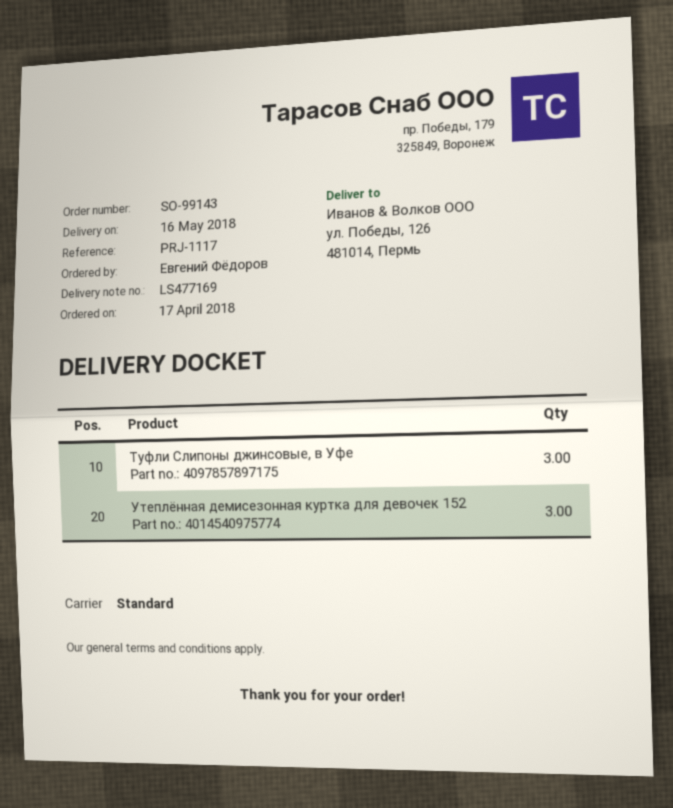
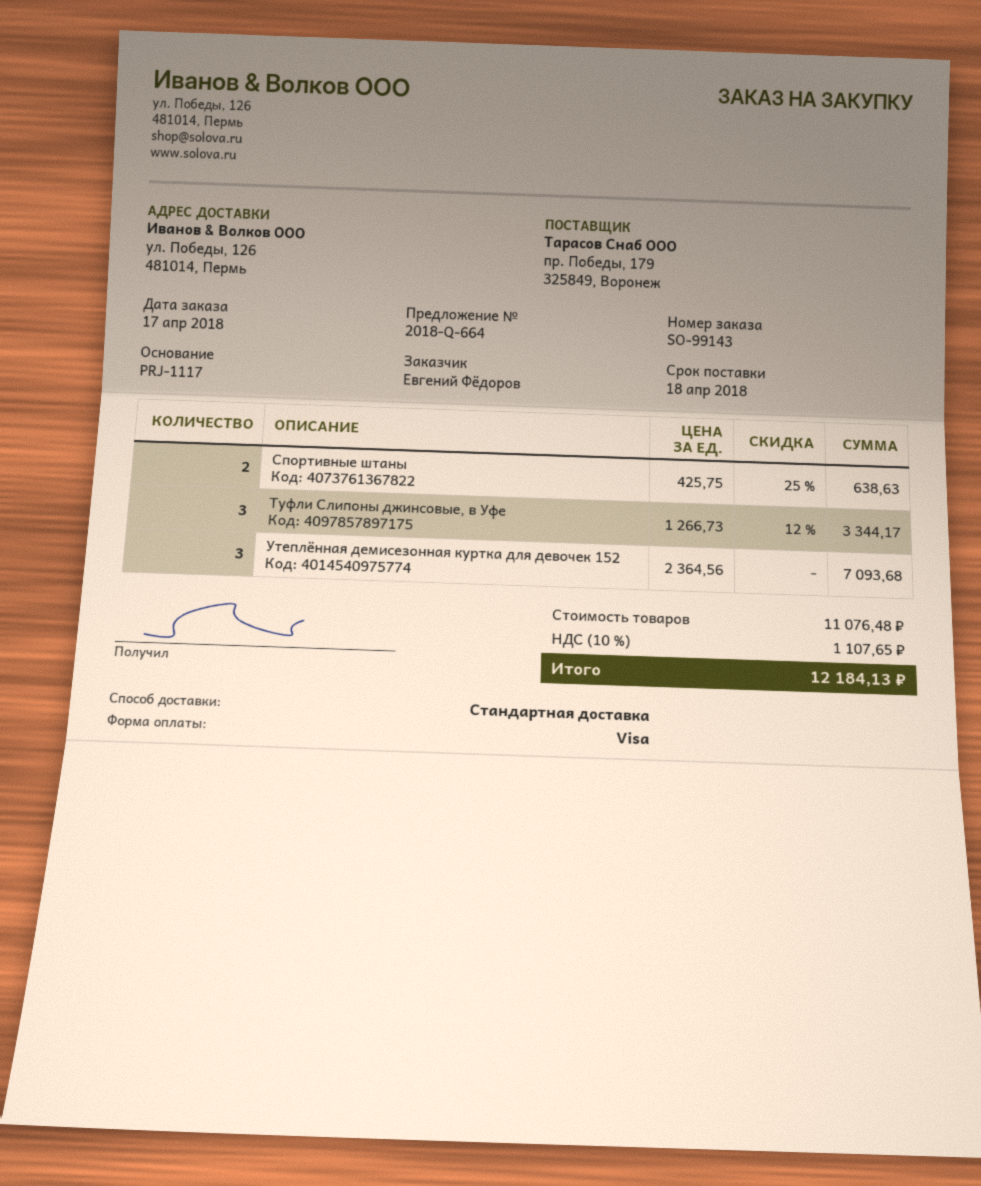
delivery date: 2018-05-16 -> 2018-04-18
Спортивные штаны: none -> 2

